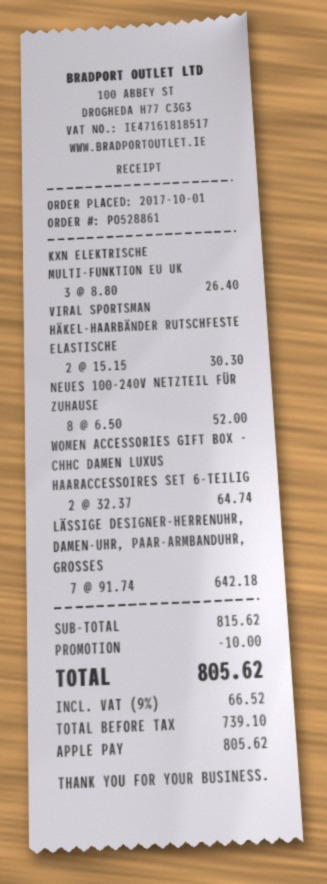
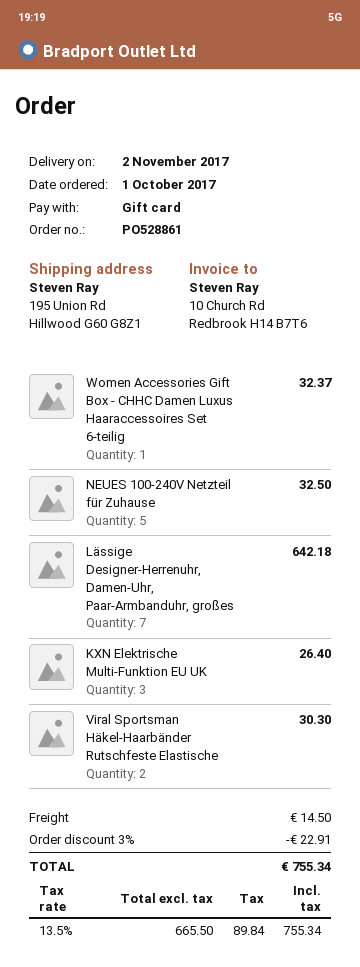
payment method: Apple Pay -> gift card
NEUES 100-240V NETZTEIL FÜR ZUHAUSE: 8 for 52.00 -> 5 for 32.50
WOMEN ACCESSORIES GIFT BOX - CHHC DAMEN LUXUS HAARACCESSOIRES SET 6-TEILIG: 2 for 64.74 -> 1 for 32.37
discount: 10.00 -> 22.91
shipping: none -> 14.50
net: 739.10 -> 665.50
tax: 9% = 66.52 -> 13.5% = 89.84
total: 805.62 -> 755.34

